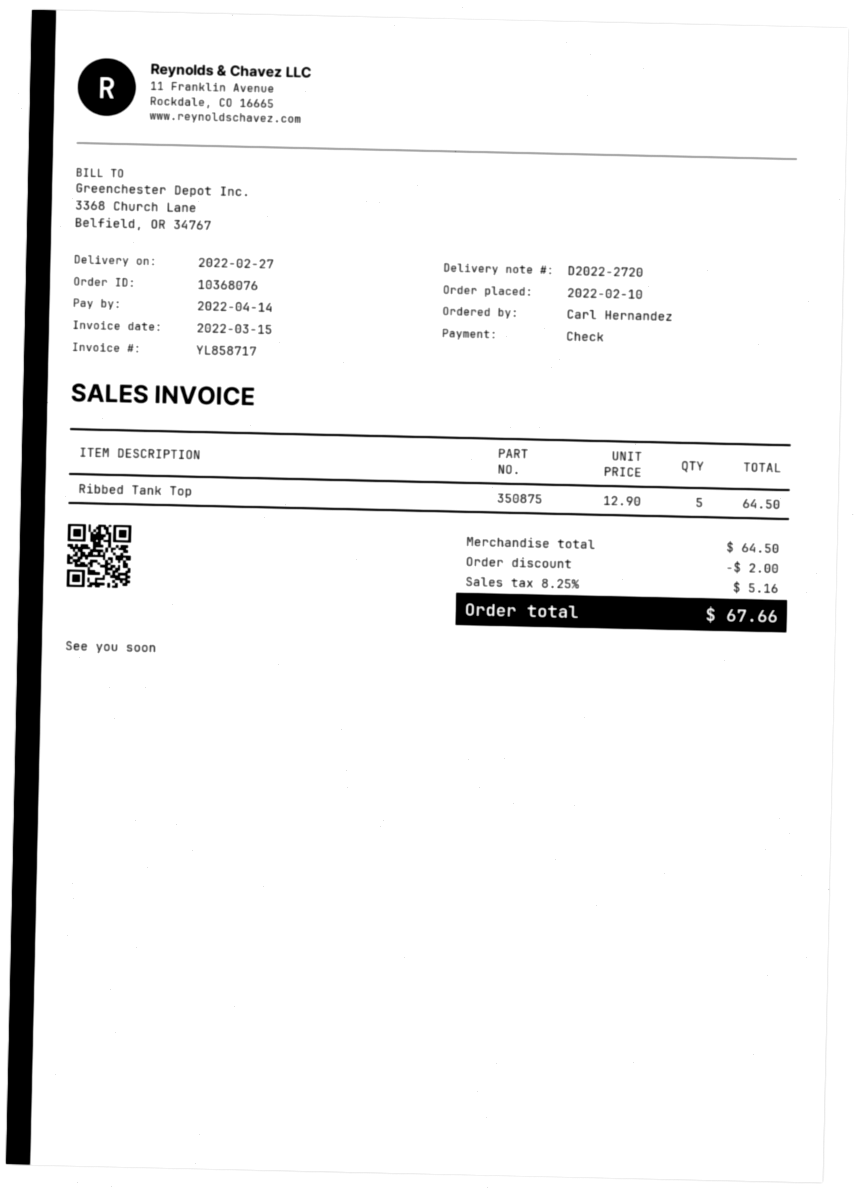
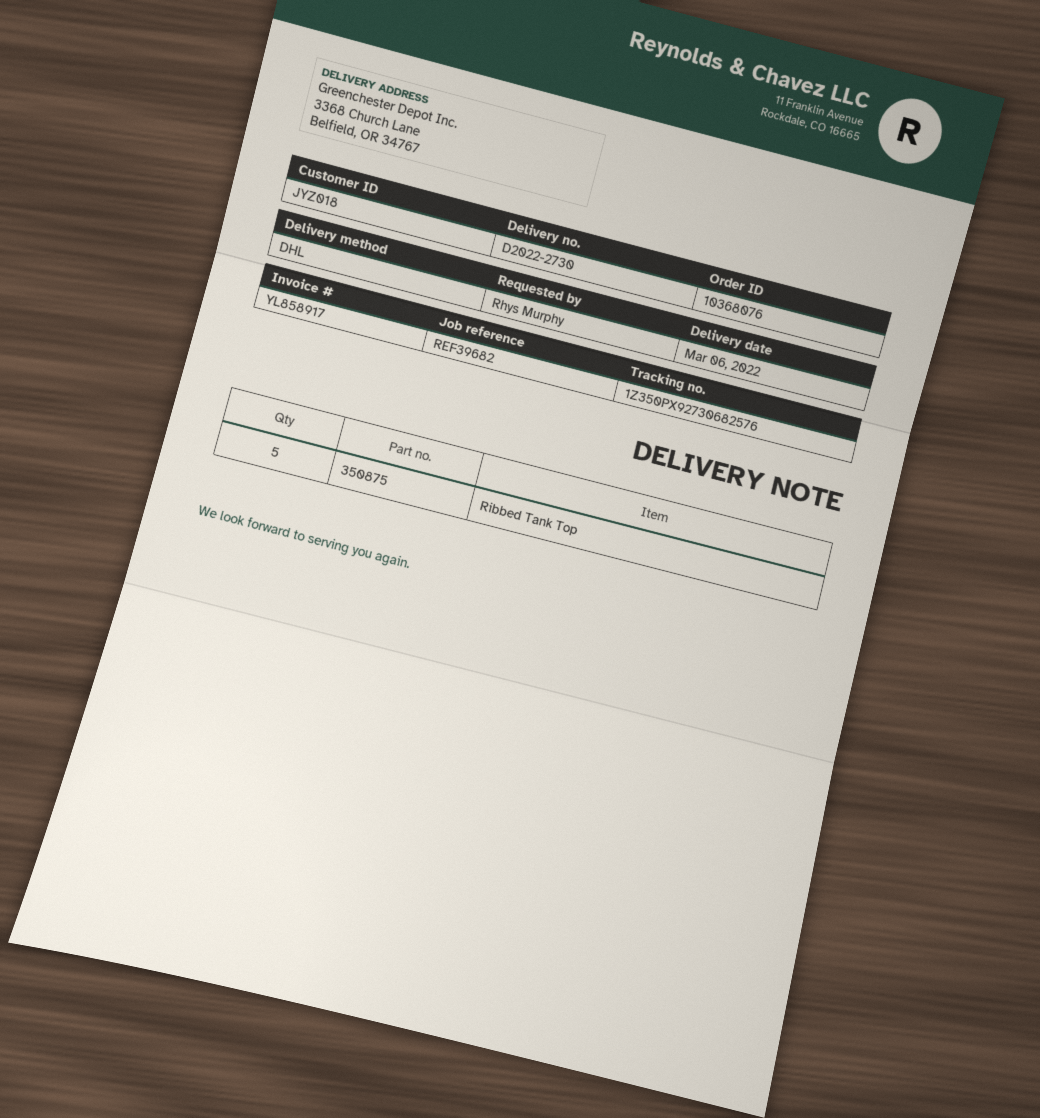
delivery note number: D2022-2720 -> D2022-2730
delivery date: 2022-02-27 -> 2022-03-06
invoice number: YL858717 -> YL858917
ordered by: Carl Hernandez -> Rhys Murphy

